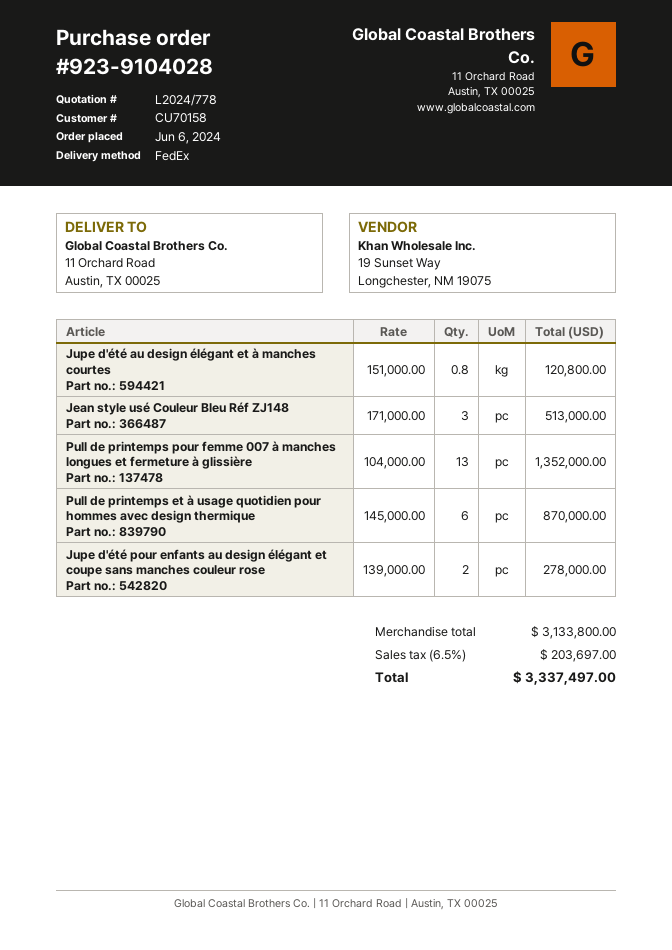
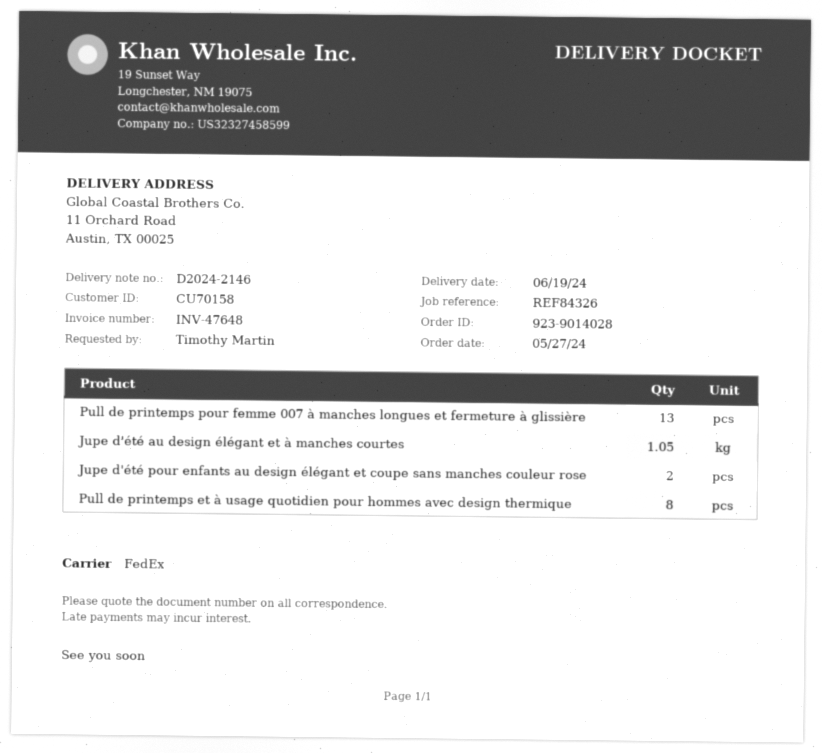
order number: 923-9104028 -> 923-9014028
order date: 2024-06-06 -> 2024-05-27
Jupe d'été au design élégant et à manches courtes: 0.8 -> 1.05
Jean style usé Couleur Bleu Réf ZJ148: 3 -> none
Pull de printemps et à usage quotidien pour hommes avec design thermique: 6 -> 8

